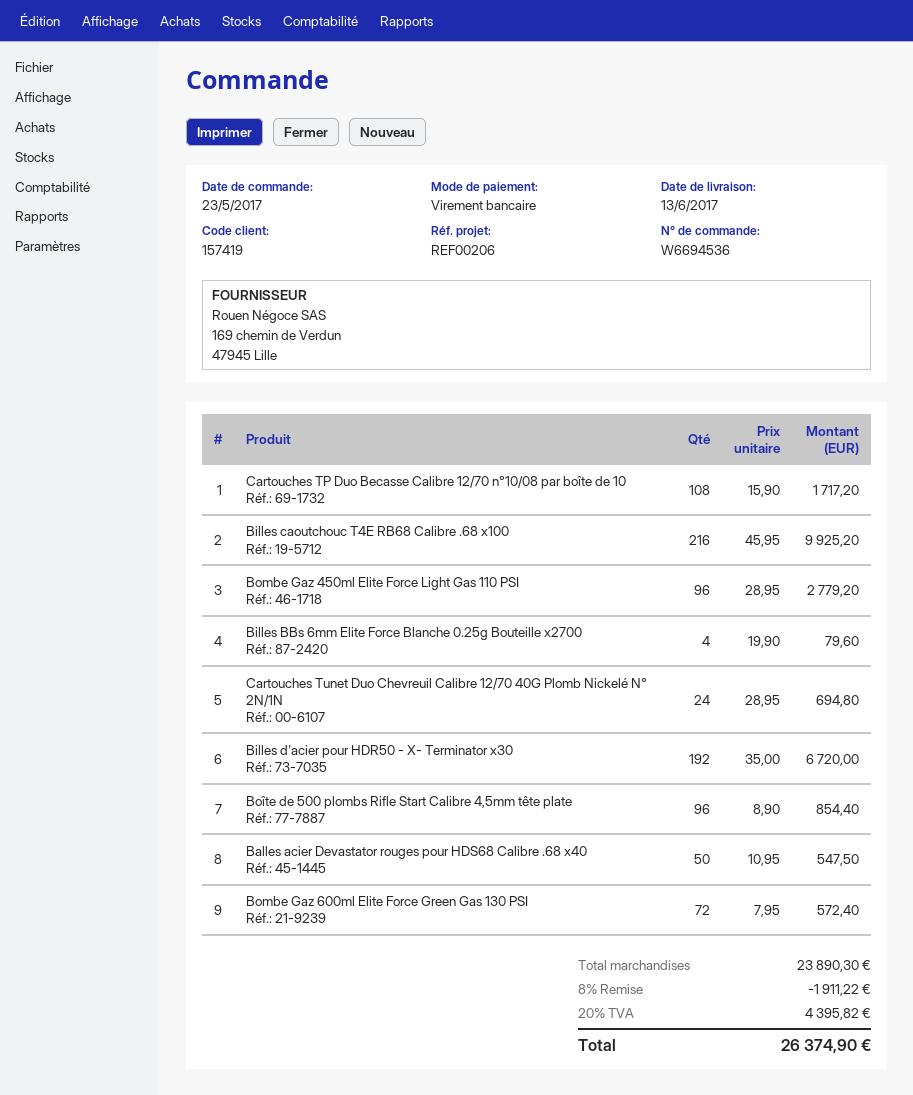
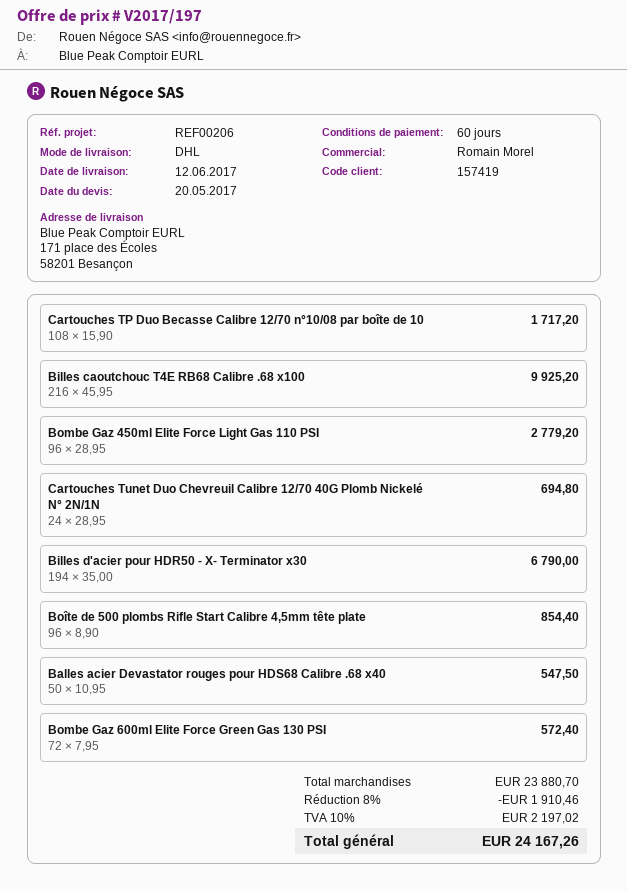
delivery date: 2017-06-13 -> 2017-06-12
Billes BBs 6mm Elite Force Blanche 0.25g Bouteille x2700: 4 x 19.90 = 79.60 -> none
Billes d'acier pour HDR50 - X- Terminator x30: 192 x 35.00 = 6720.00 -> 194 x 35.00 = 6790.00
subtotal: 23890.30 -> 23880.70
discount: 8% = 1911.22 -> 8% = 1910.46
tax: 20% = 4395.82 -> 10% = 2197.02
total: 26374.90 -> 24167.26

